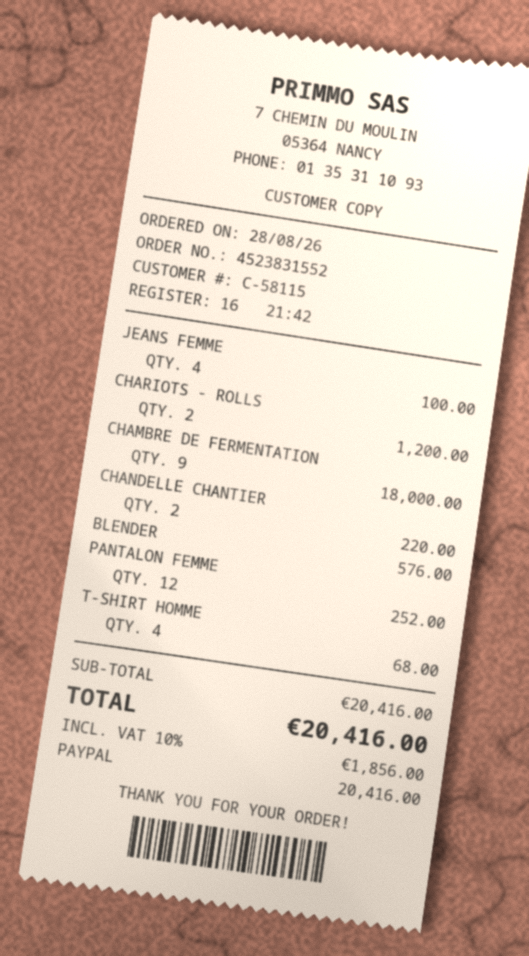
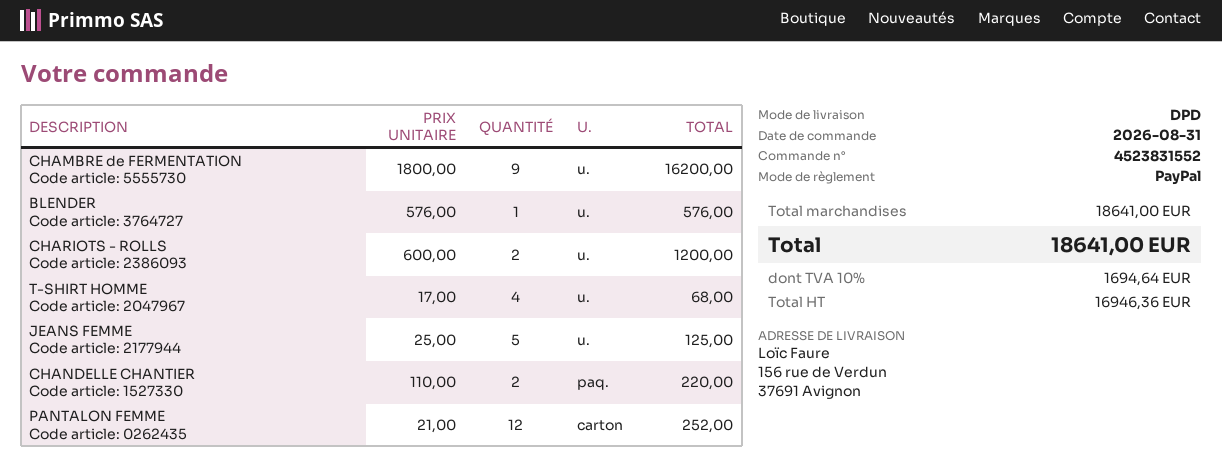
order date: 2026-08-28 -> 2026-08-31
JEANS FEMME: 4 for 100.00 -> 5 for 125.00
CHAMBRE DE FERMENTATION: 9 for 18000.00 -> 9 for 16200.00
subtotal: 20416.00 -> 18641.00
tax: 10% = 1856.00 -> 10% = 1694.64
total: 20416.00 -> 18641.00

